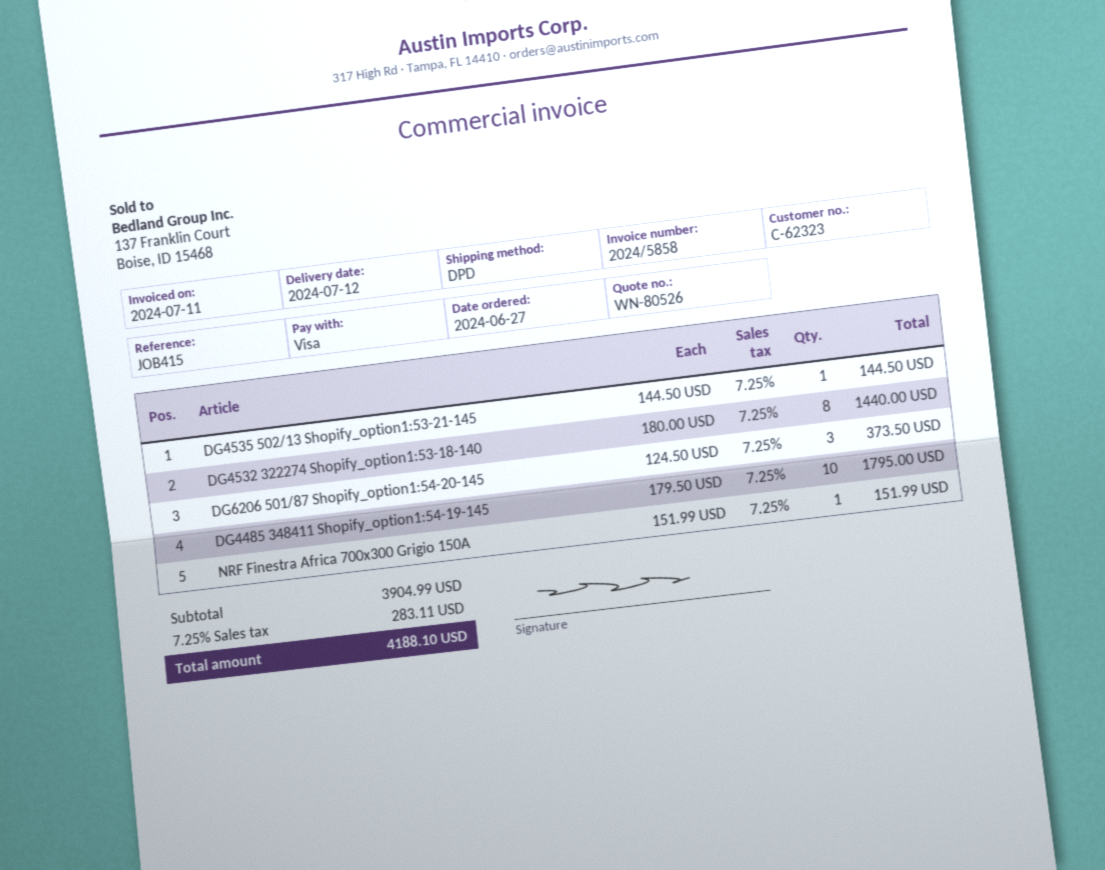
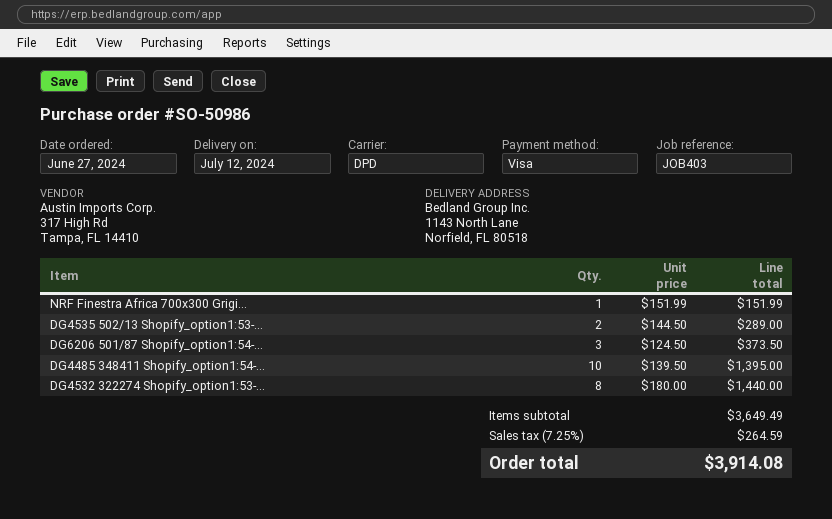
reference: JOB415 -> JOB403
DG4535 502/13 Shopify_option1:53-21-145: 1 x 144.50 = 144.50 -> 2 x 144.50 = 289.00
DG4485 348411 Shopify_option1:54-19-145: 10 x 179.50 = 1795.00 -> 10 x 139.50 = 1395.00
subtotal: 3904.99 -> 3649.49
tax: 7.25% = 283.11 -> 7.25% = 264.59
total: 4188.10 -> 3914.08

